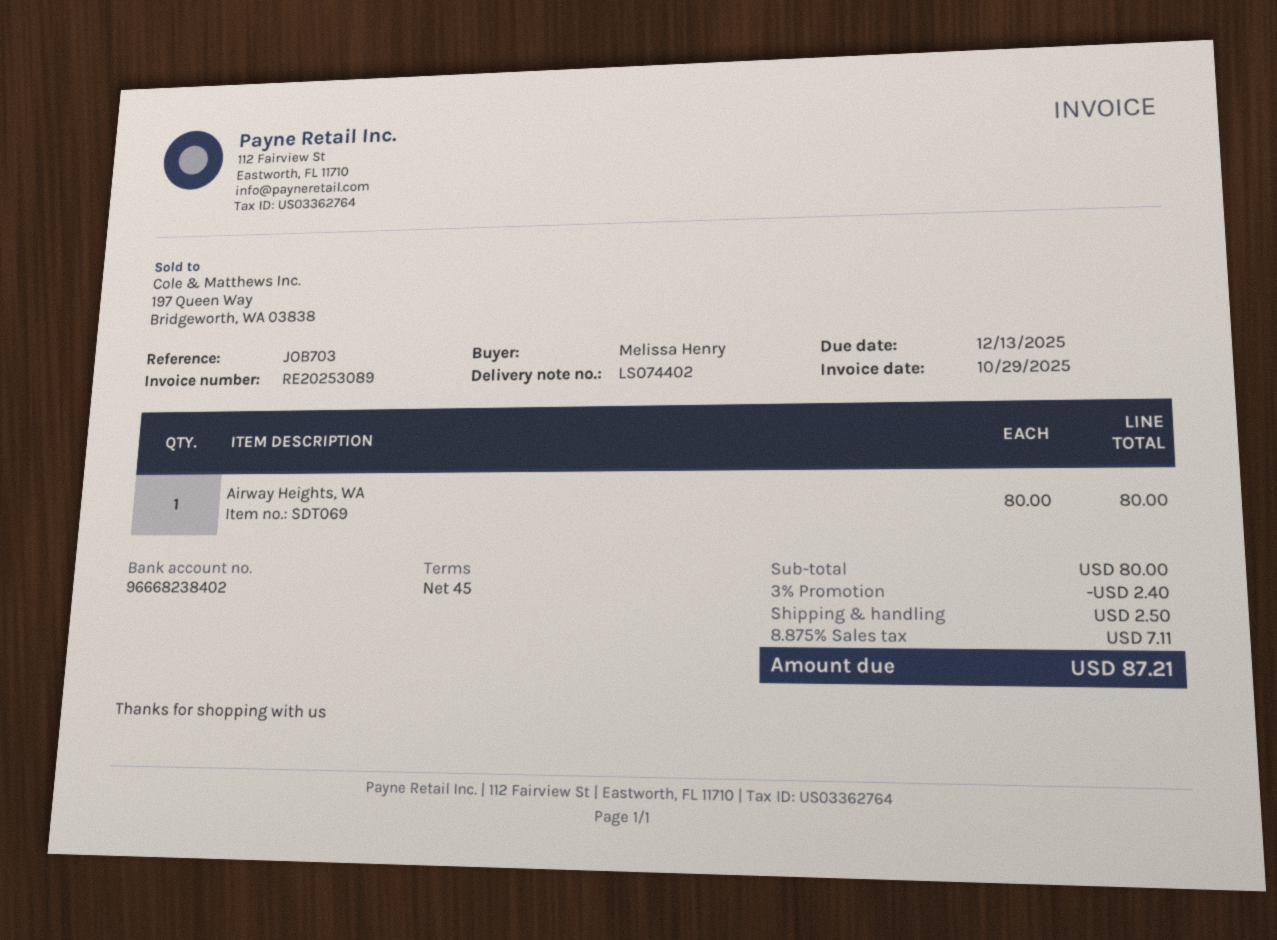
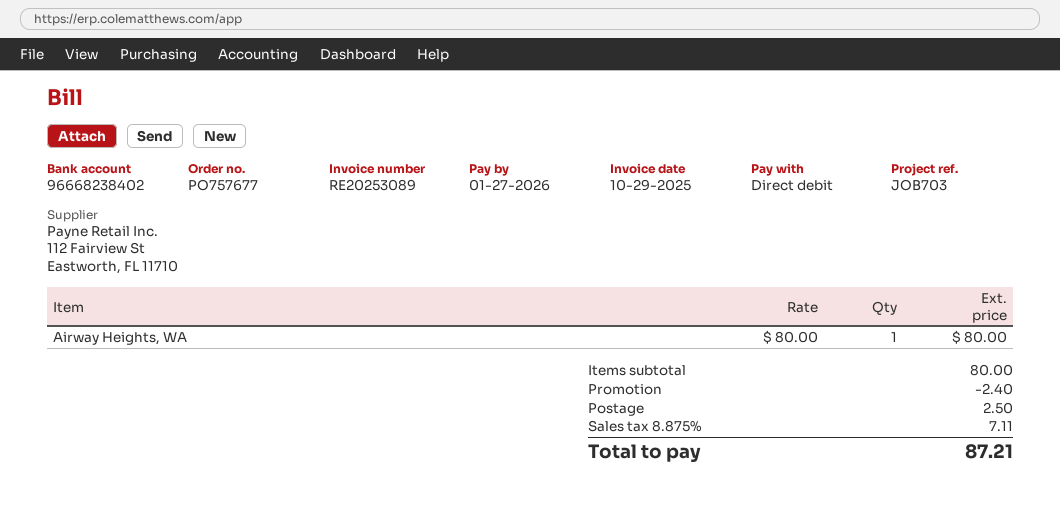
due date: 2025-12-13 -> 2026-01-27

